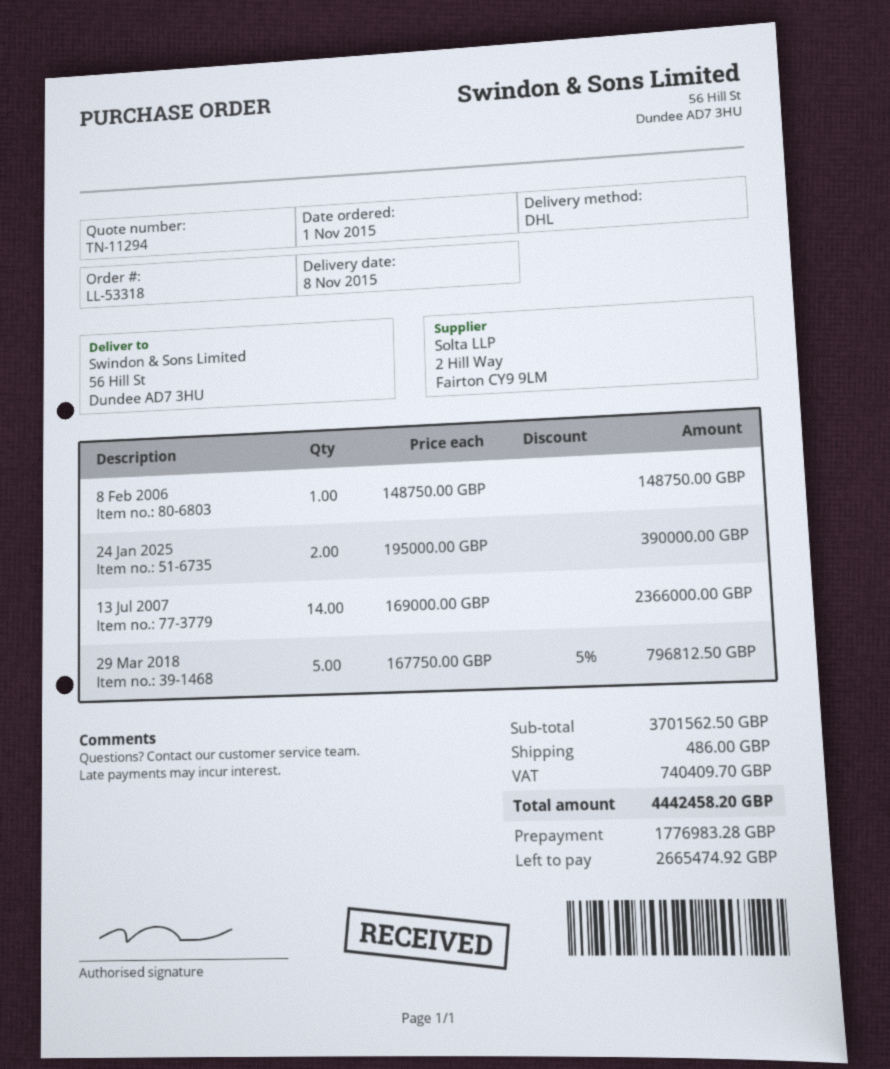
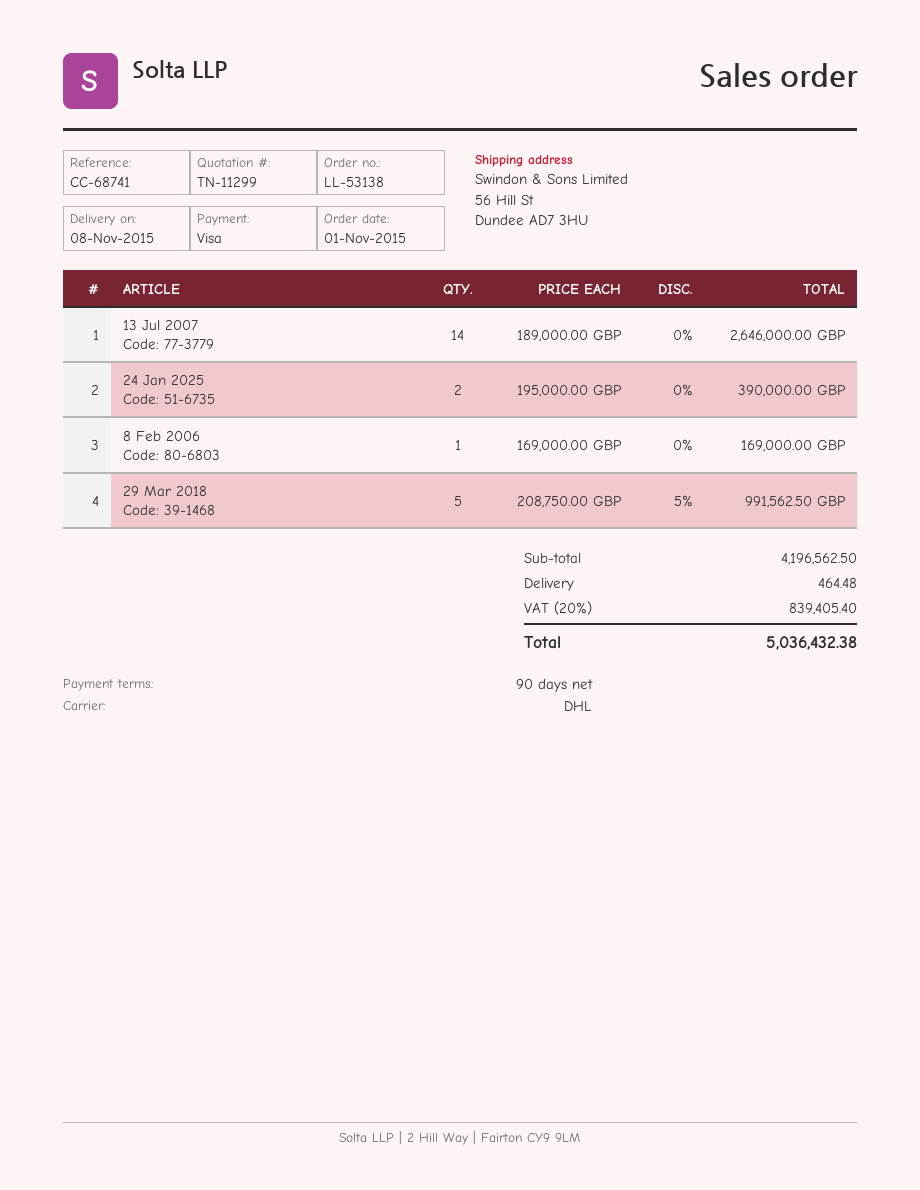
quote number: TN-11294 -> TN-11299
order number: LL-53318 -> LL-53138
8 Feb 2006: 1 x 148750.00 = 148750.00 -> 1 x 169000.00 = 169000.00
13 Jul 2007: 14 x 169000.00 = 2366000.00 -> 14 x 189000.00 = 2646000.00
29 Mar 2018: 5 x 167750.00 - 5% = 796812.50 -> 5 x 208750.00 - 5% = 991562.50
subtotal: 3701562.50 -> 4196562.50
shipping: 486.00 -> 464.48
tax: 740409.70 -> 839405.40
total: 4442458.20 -> 5036432.38

